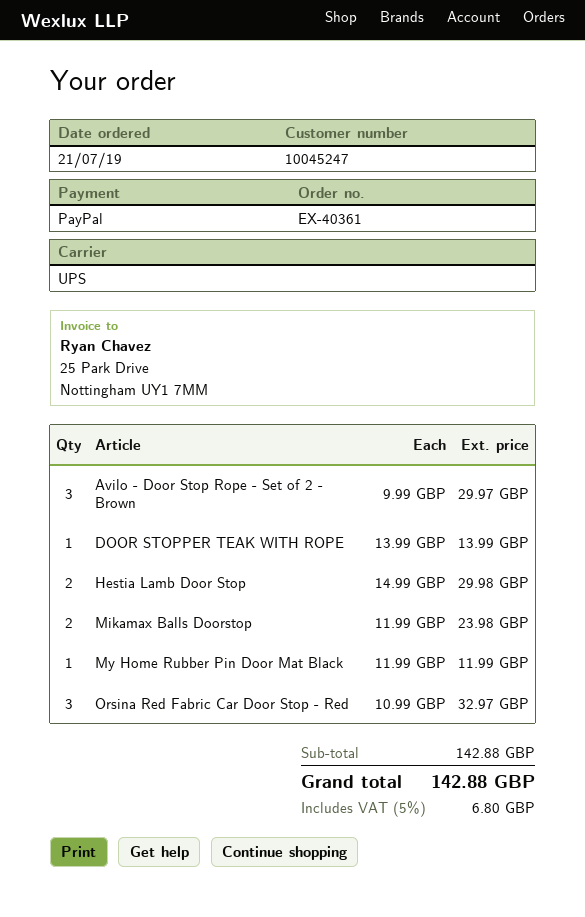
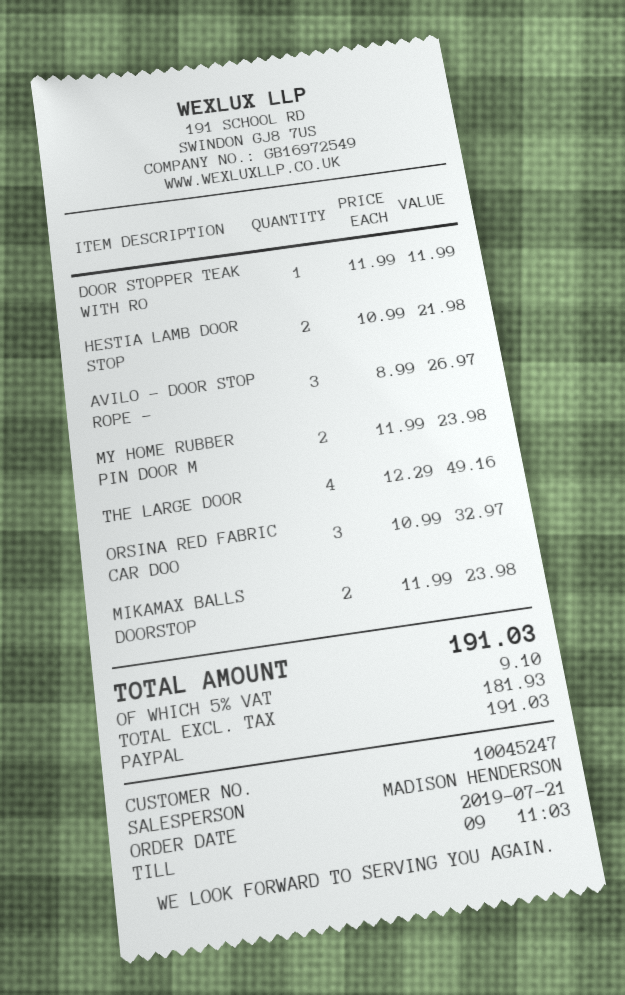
Avilo - Door Stop Rope - Set of 2 - Brown: 3 x 9.99 = 29.97 -> 3 x 8.99 = 26.97
DOOR STOPPER TEAK WITH ROPE: 1 x 13.99 = 13.99 -> 1 x 11.99 = 11.99
Hestia Lamb Door Stop: 2 x 14.99 = 29.98 -> 2 x 10.99 = 21.98
My Home Rubber Pin Door Mat Black: 1 x 11.99 = 11.99 -> 2 x 11.99 = 23.98
THE LARGE DOOR: none -> 4 x 12.29 = 49.16
tax: 5% = 6.80 -> 5% = 9.10
total: 142.88 -> 191.03

